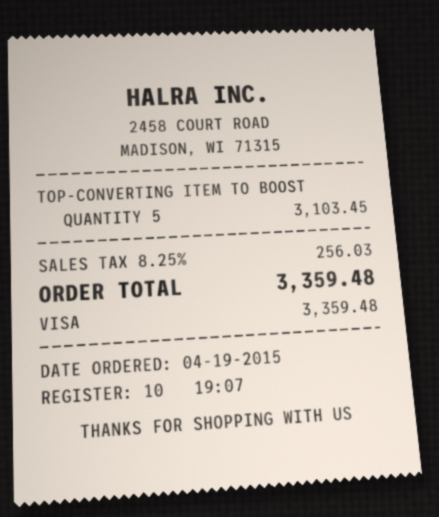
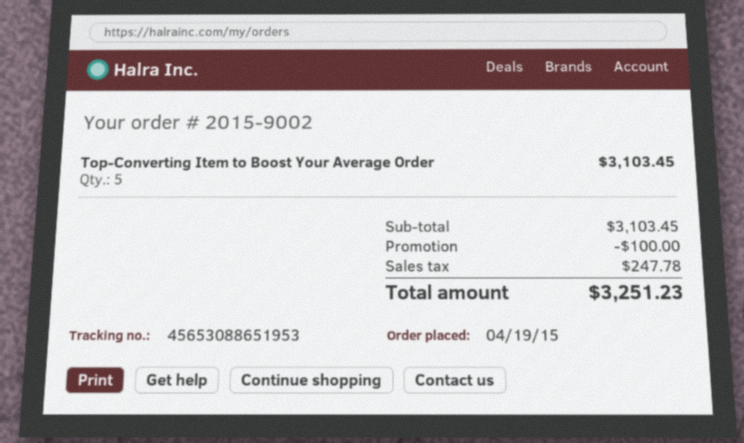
discount: none -> 100.00
tax: 256.03 -> 247.78
total: 3359.48 -> 3251.23

